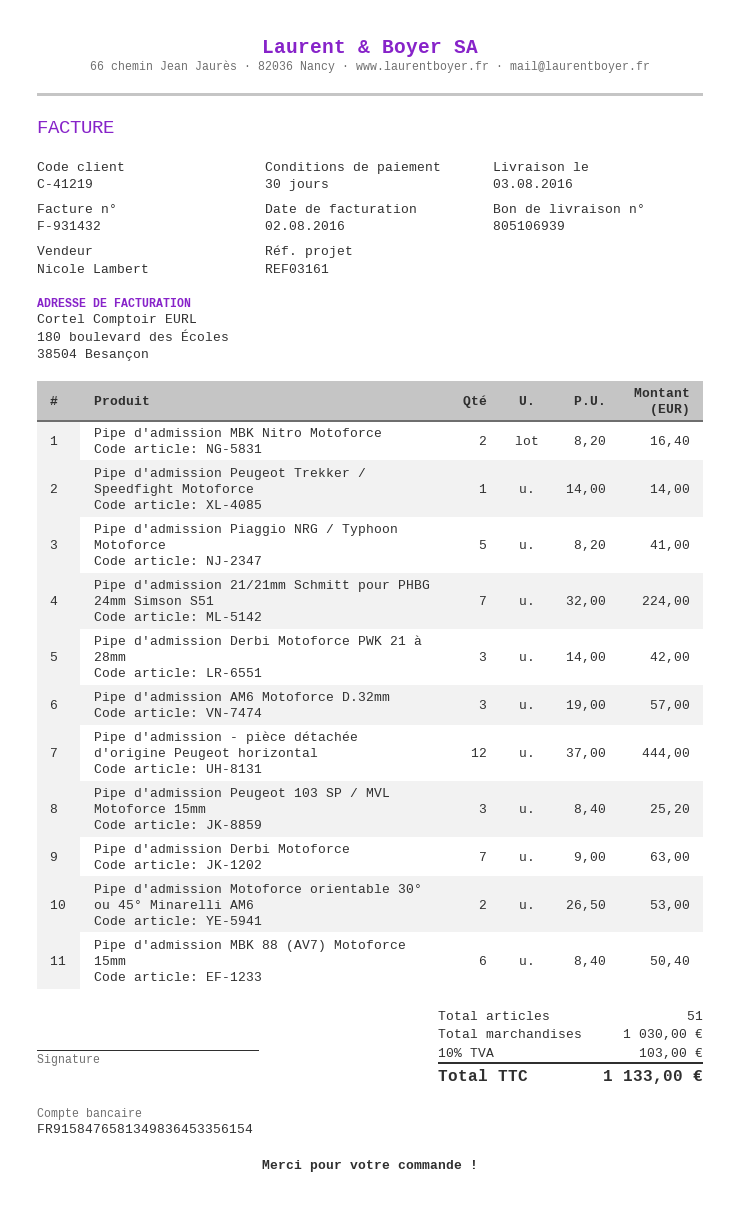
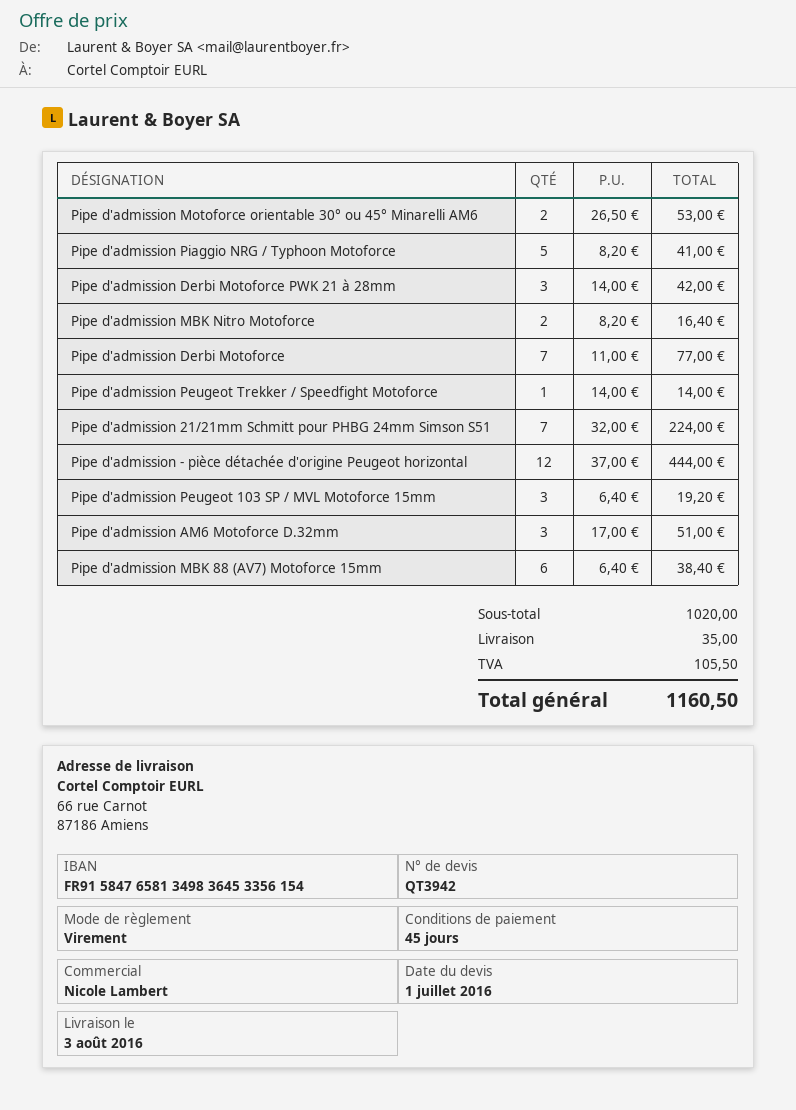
payment terms: 30 days -> 45 days
Pipe d'admission AM6 Motoforce D.32mm: 3 x 19.00 = 57.00 -> 3 x 17.00 = 51.00
Pipe d'admission Peugeot 103 SP / MVL Motoforce 15mm: 3 x 8.40 = 25.20 -> 3 x 6.40 = 19.20
Pipe d'admission Derbi Motoforce: 7 x 9.00 = 63.00 -> 7 x 11.00 = 77.00
Pipe d'admission MBK 88 (AV7) Motoforce 15mm: 6 x 8.40 = 50.40 -> 6 x 6.40 = 38.40
subtotal: 1030.00 -> 1020.00
shipping: none -> 35.00
tax: 103.00 -> 105.50
total: 1133.00 -> 1160.50

